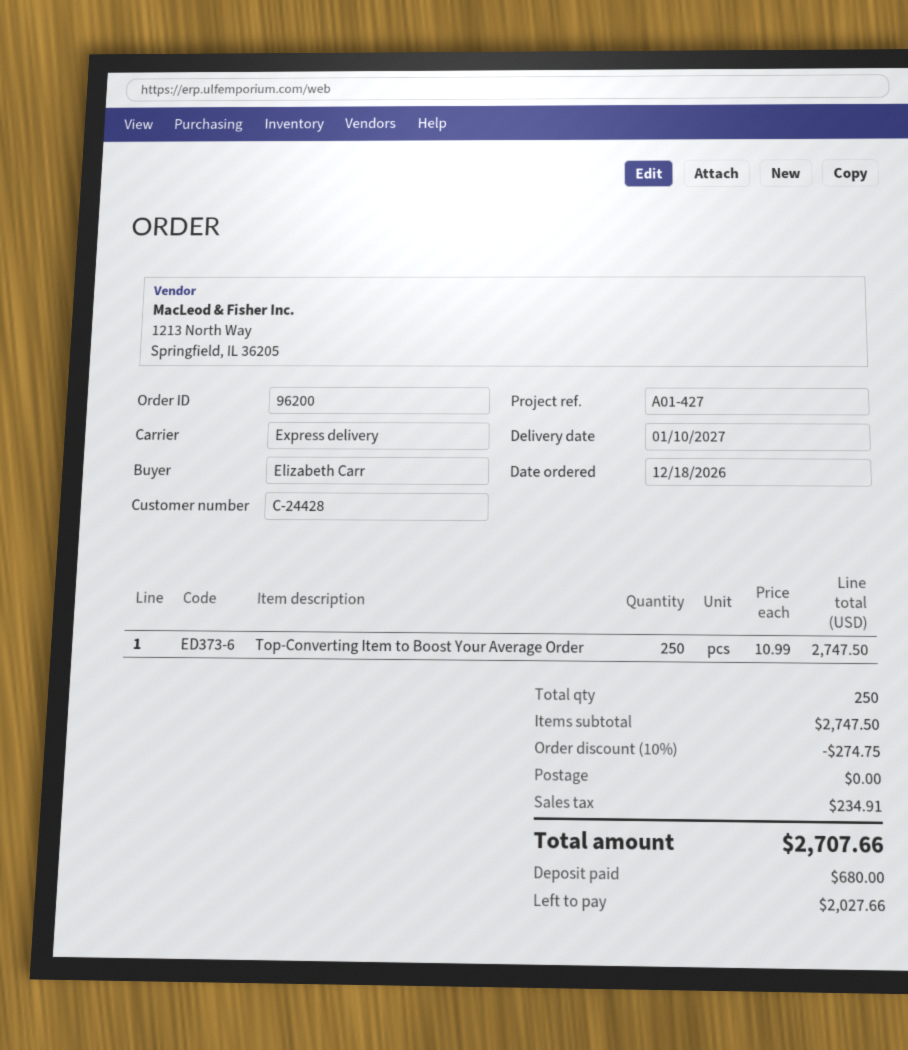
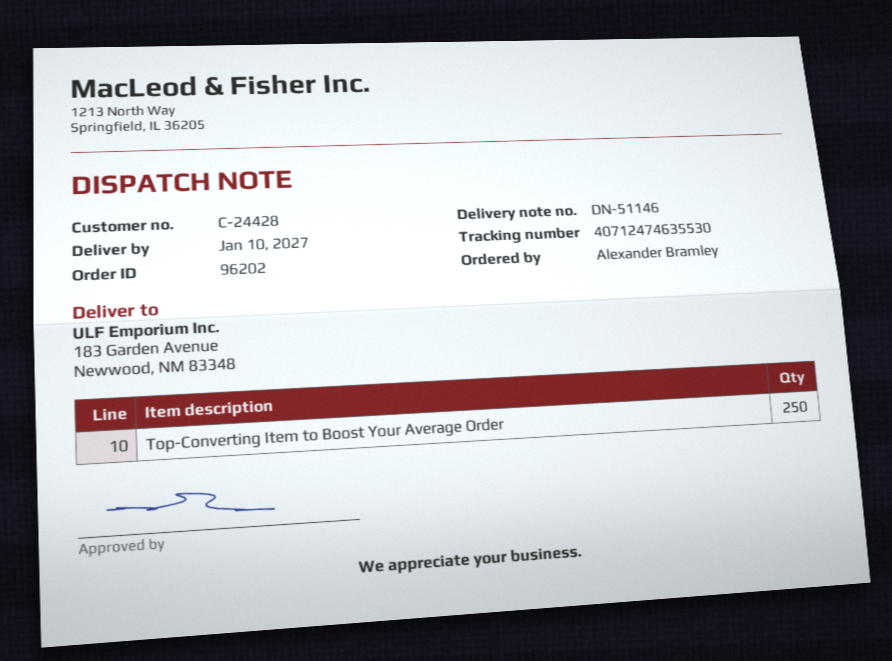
order number: 96200 -> 96202
ordered by: Elizabeth Carr -> Alexander Bramley

